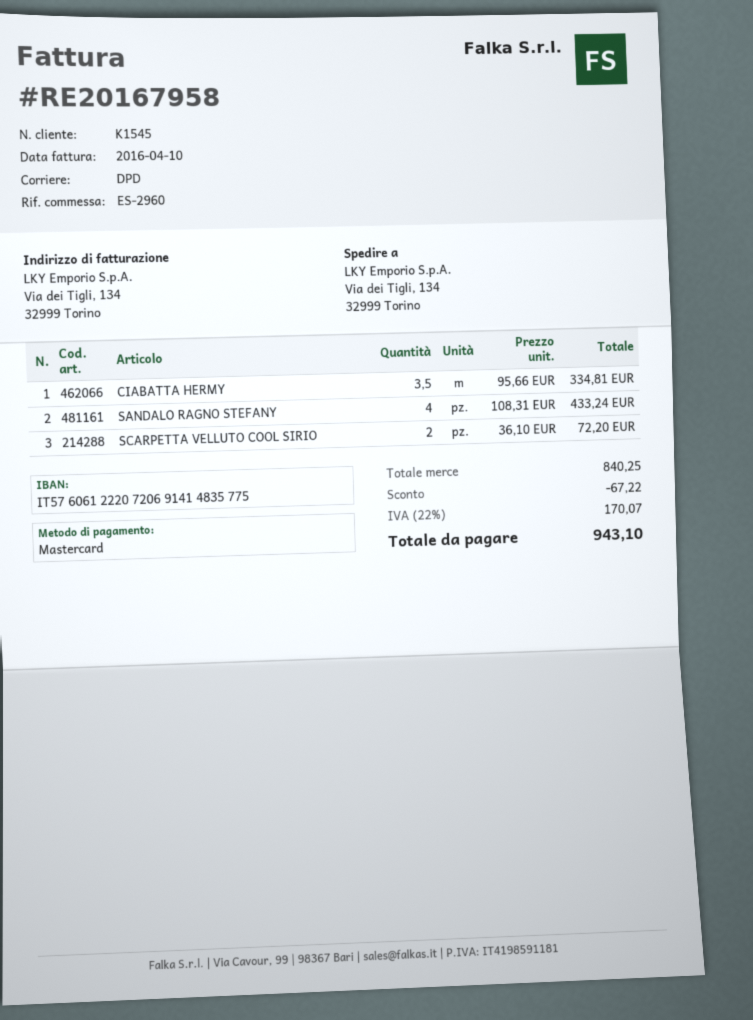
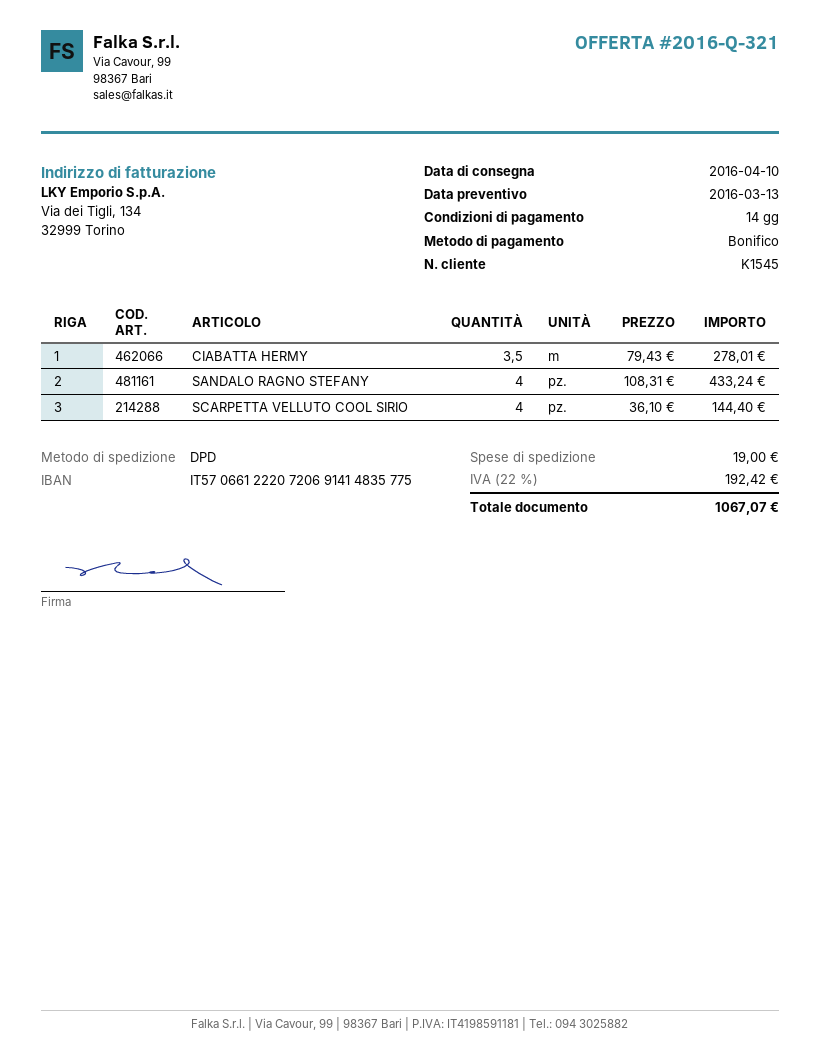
payment method: Mastercard -> bank transfer
bank account: IT5760612220720691414835775 -> IT5706612220720691414835775
CIABATTA HERMY: 3.5 x 95.66 = 334.81 -> 3.5 x 79.43 = 278.01
SCARPETTA VELLUTO COOL SIRIO: 2 x 36.10 = 72.20 -> 4 x 36.10 = 144.40
discount: 67.22 -> none
shipping: none -> 19.00
tax: 22% = 170.07 -> 22% = 192.42
total: 943.10 -> 1067.07

